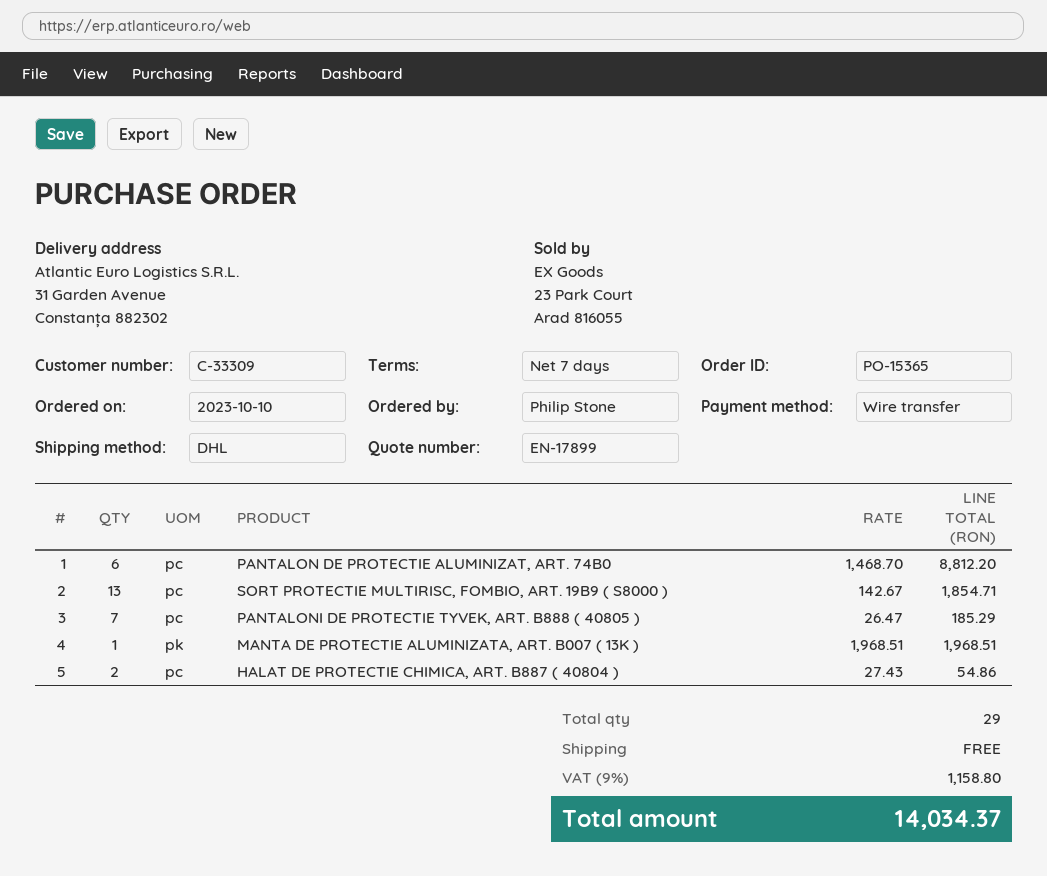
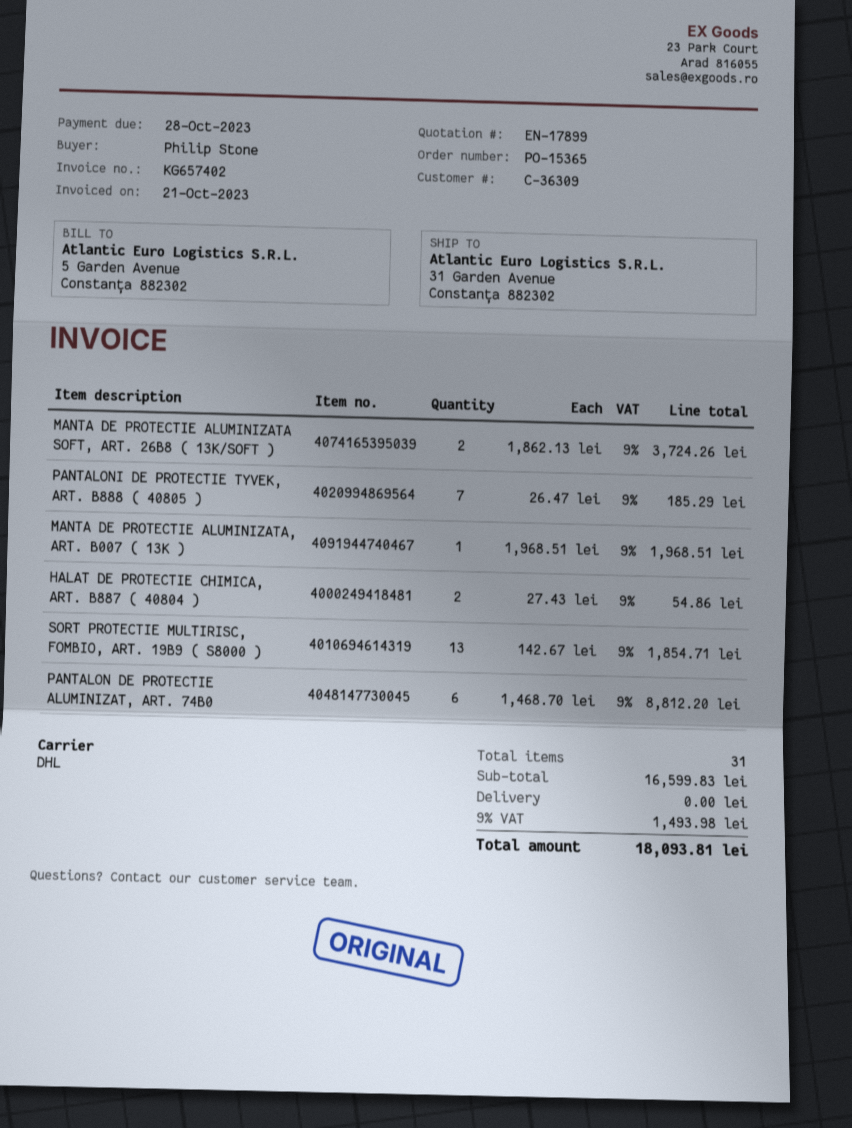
customer number: C-33309 -> C-36309
MANTA DE PROTECTIE ALUMINIZATA SOFT, ART. 26B8 ( 13K/SOFT ): none -> 2 x 1862.13 = 3724.26
total quantity: 29 -> 31
tax: 9% = 1158.80 -> 9% = 1493.98
total: 14034.37 -> 18093.81

